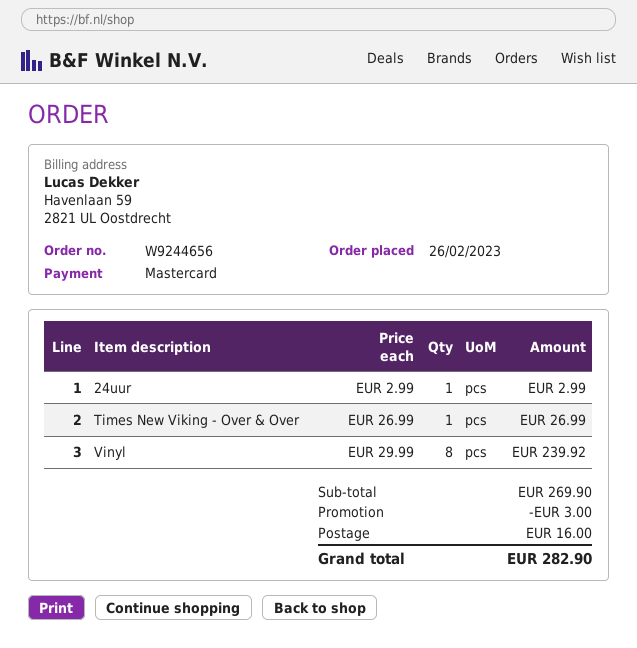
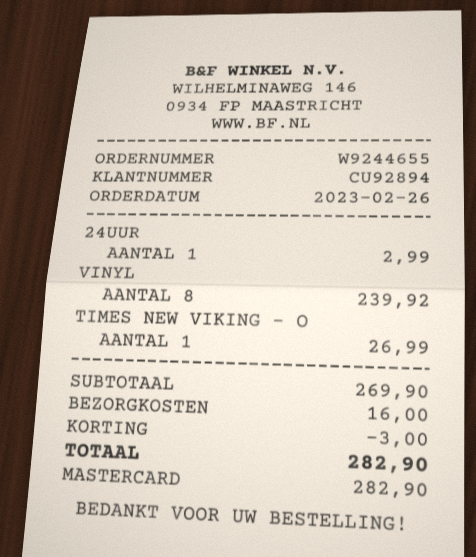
order number: W9244656 -> W9244655

